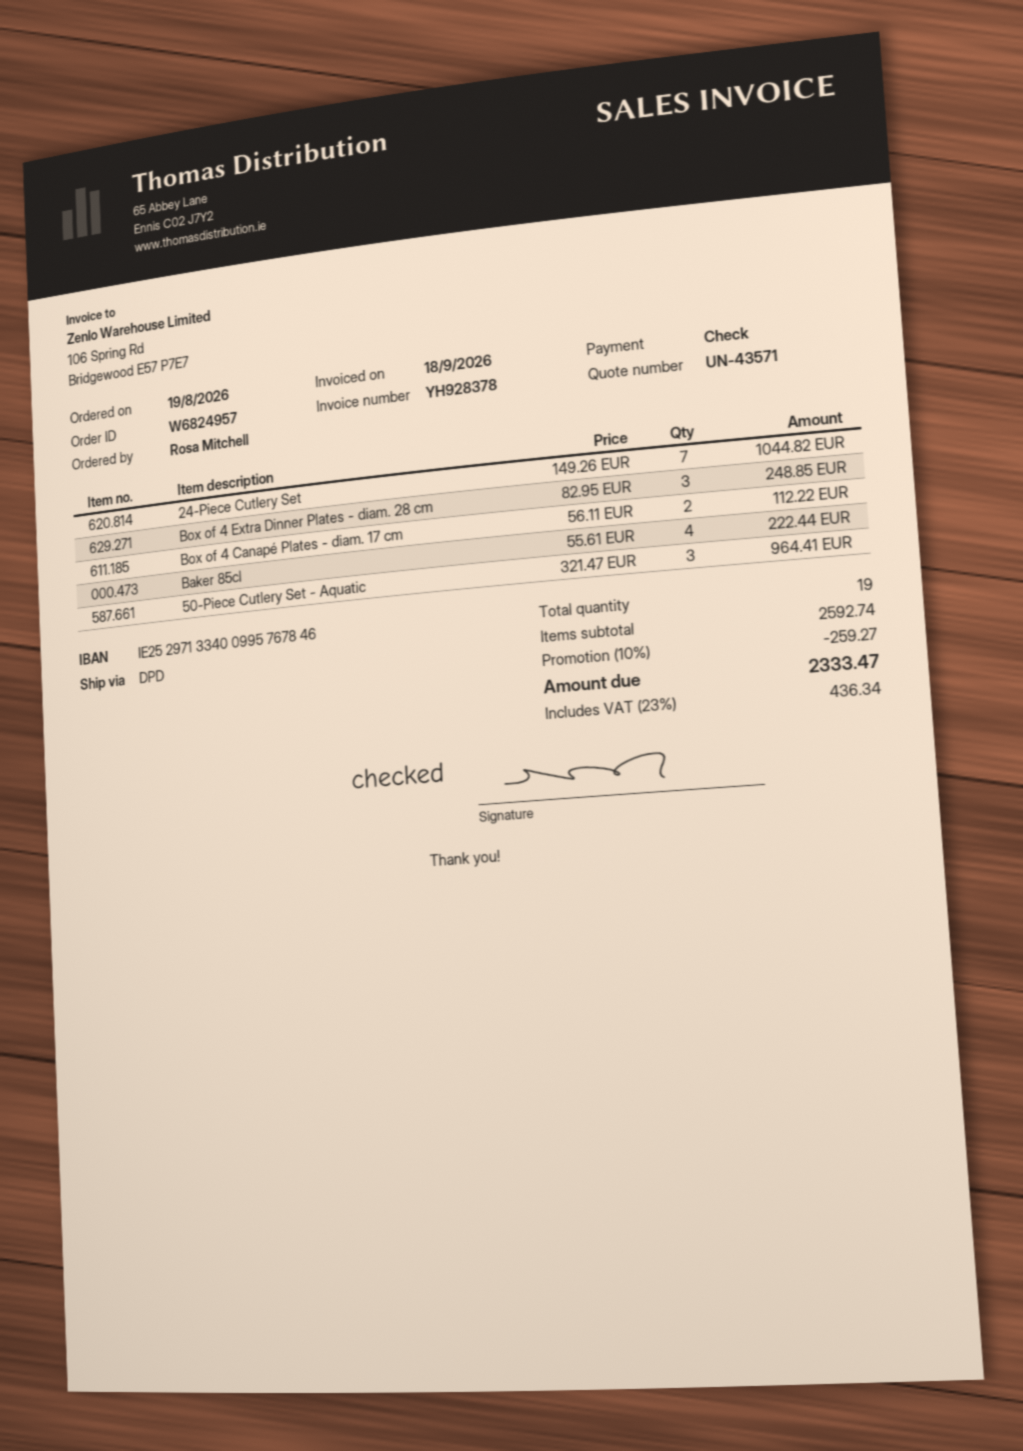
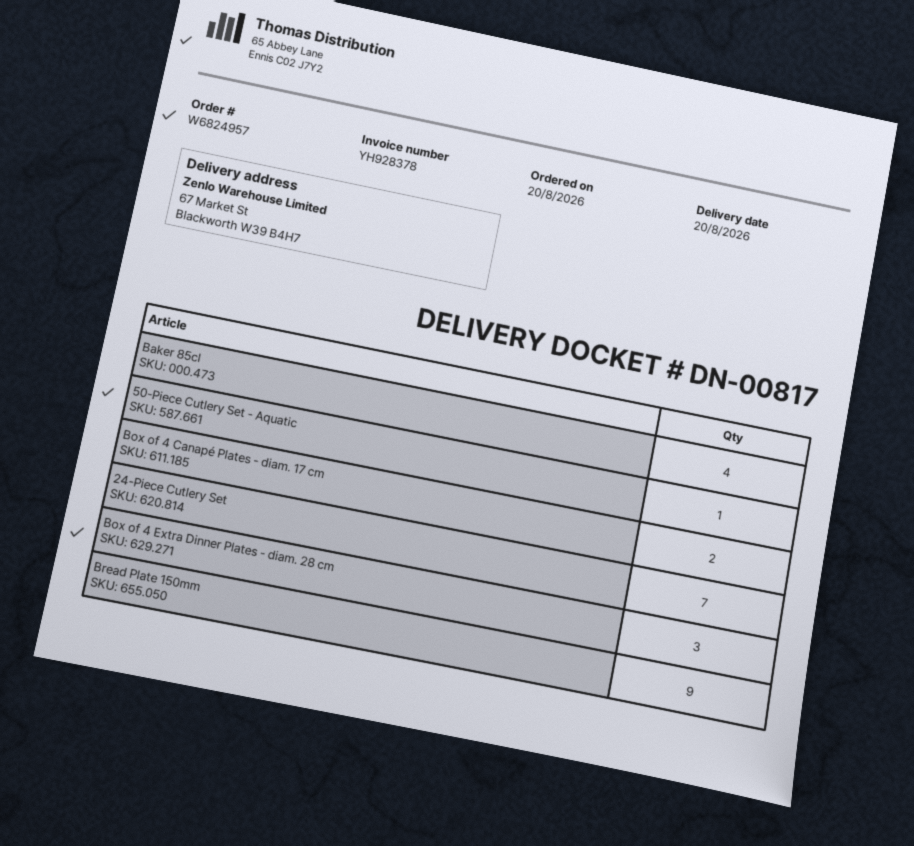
order date: 2026-08-19 -> 2026-08-20
50-Piece Cutlery Set - Aquatic: 3 -> 1
Bread Plate 150mm: none -> 9

